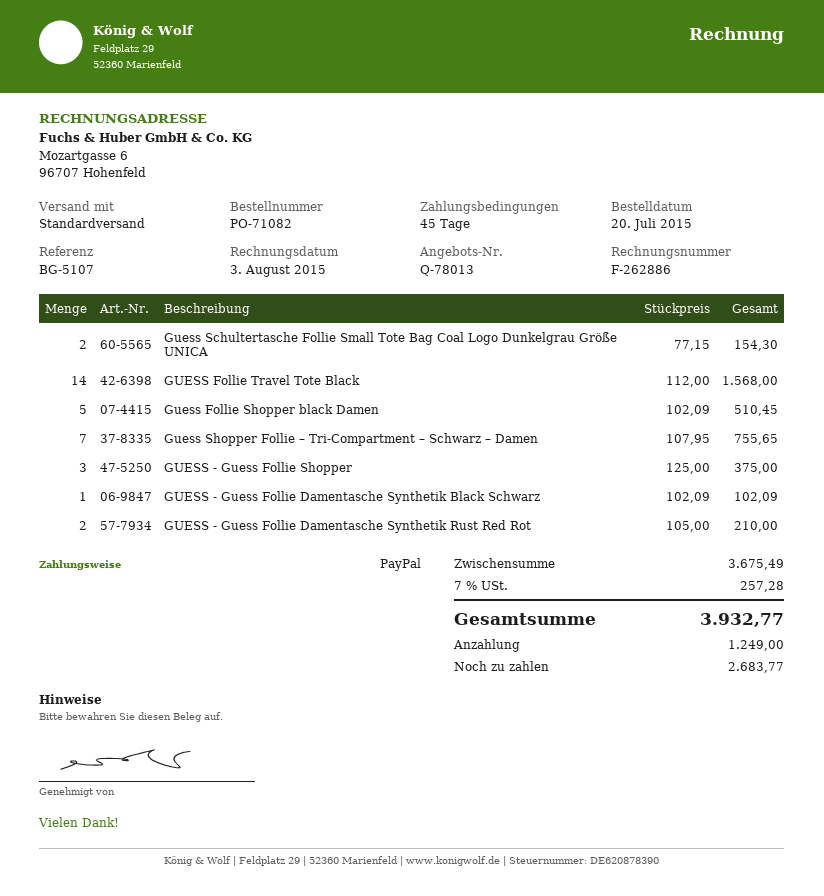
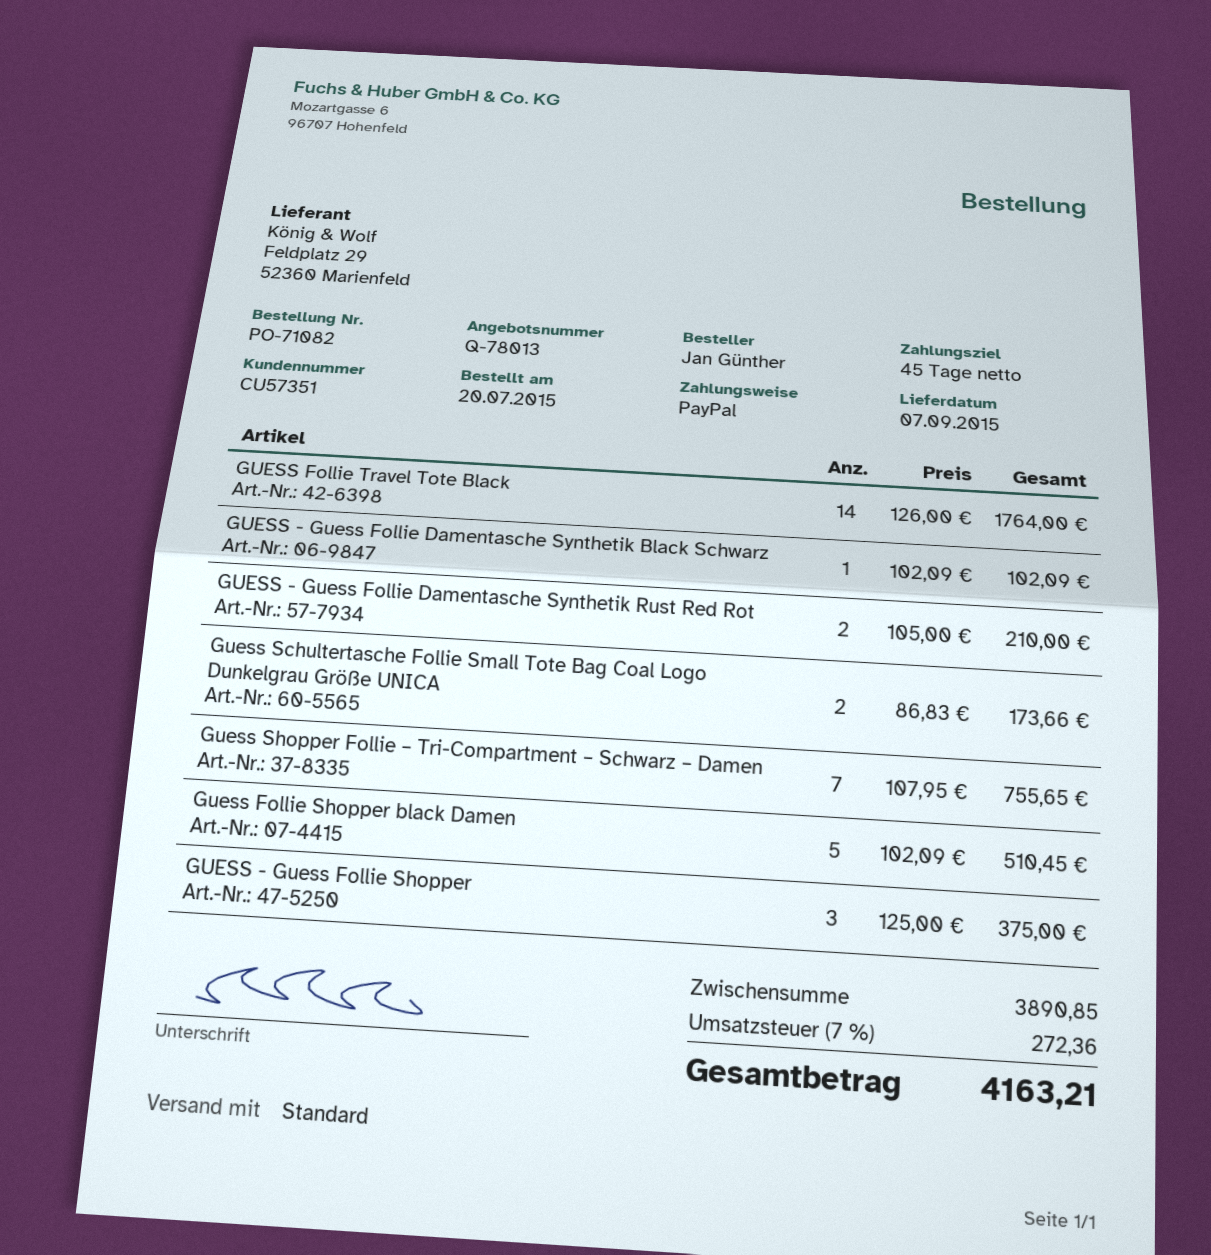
Guess Schultertasche Follie Small Tote Bag Coal Logo Dunkelgrau Größe UNICA: 2 x 77.15 = 154.30 -> 2 x 86.83 = 173.66
GUESS Follie Travel Tote Black: 14 x 112.00 = 1568.00 -> 14 x 126.00 = 1764.00
subtotal: 3675.49 -> 3890.85
tax: 7% = 257.28 -> 7% = 272.36
total: 3932.77 -> 4163.21

